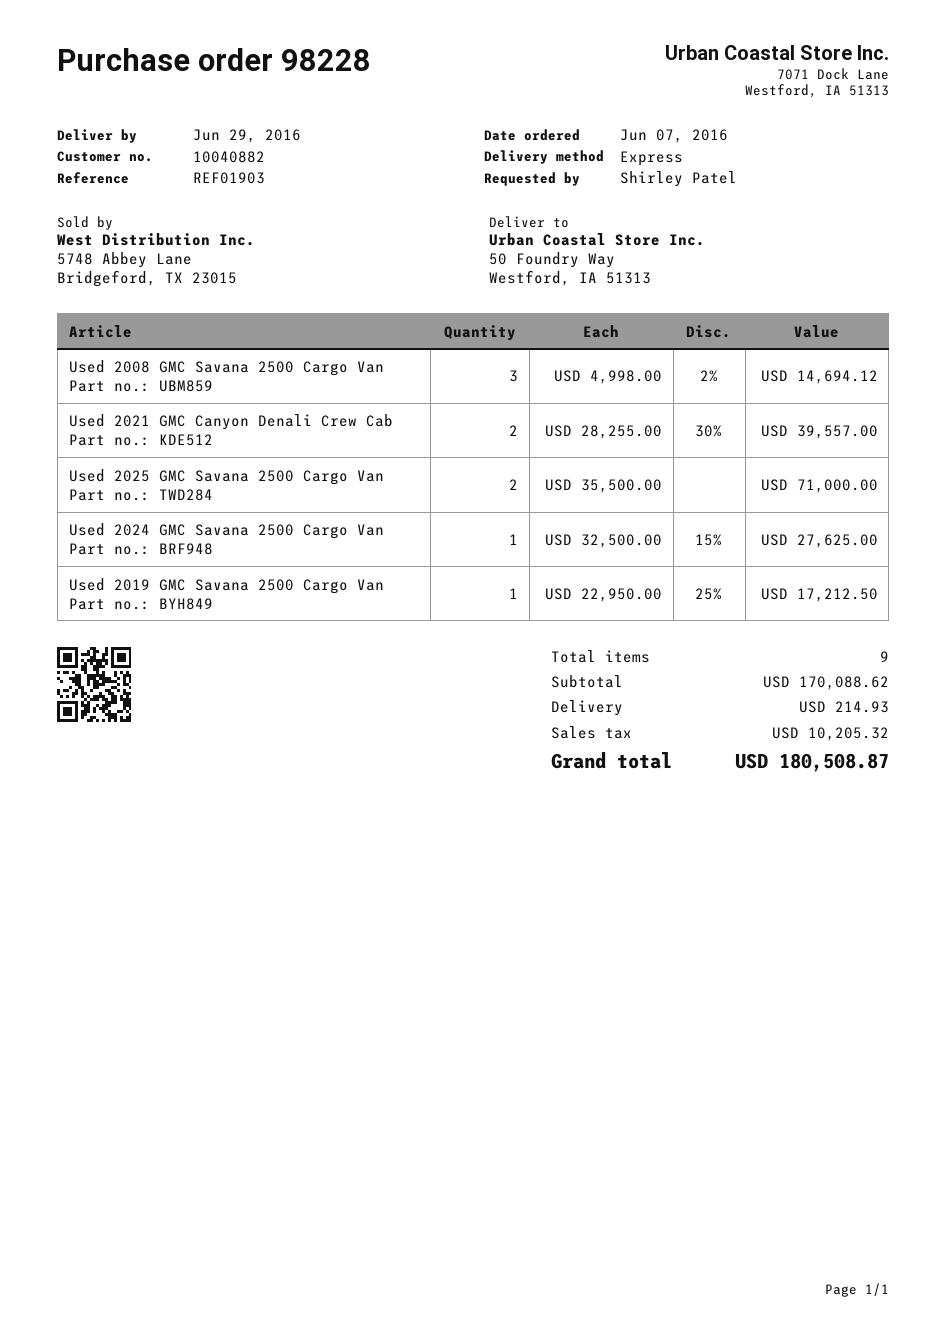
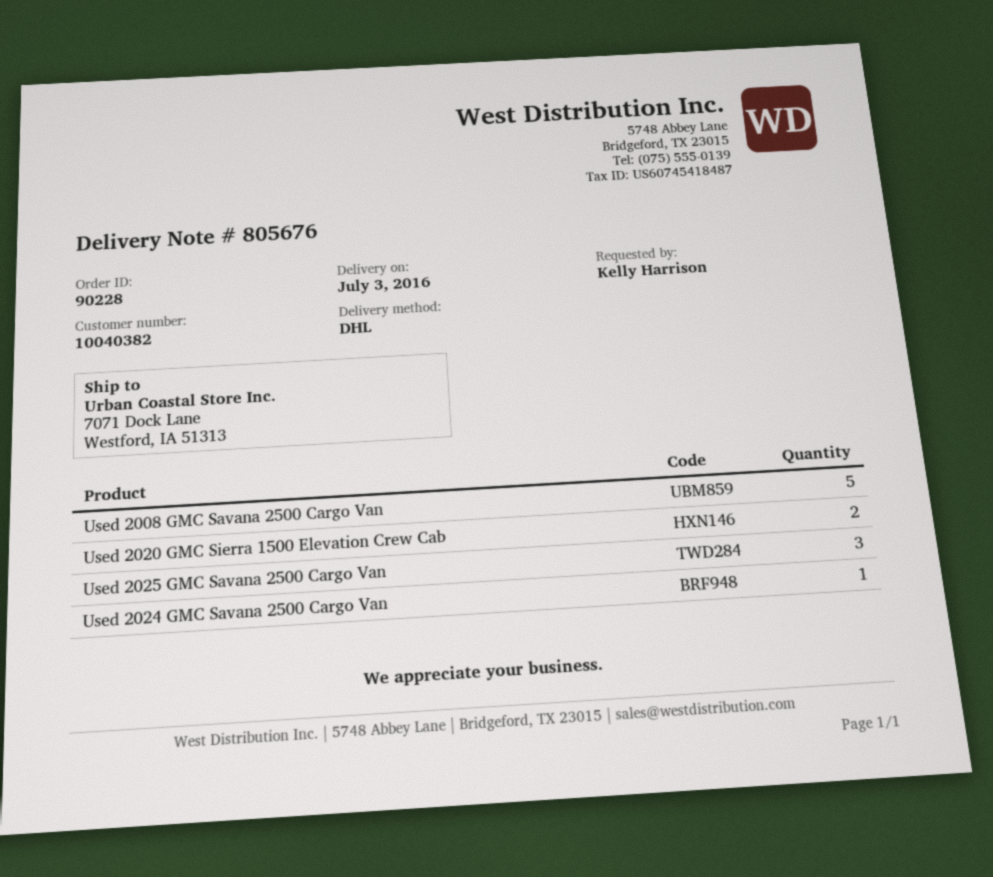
order number: 98228 -> 90228
delivery date: 2016-06-29 -> 2016-07-03
customer number: 10040882 -> 10040382
ordered by: Shirley Patel -> Kelly Harrison
shipping method: express -> DHL
ship to: 50 Foundry Way, Westford, IA 51313 -> 7071 Dock Lane, Westford, IA 51313
Used 2008 GMC Savana 2500 Cargo Van: 3 -> 5
Used 2021 GMC Canyon Denali Crew Cab: 2 -> none
Used 2025 GMC Savana 2500 Cargo Van: 2 -> 3
Used 2019 GMC Savana 2500 Cargo Van: 1 -> none
Used 2020 GMC Sierra 1500 Elevation Crew Cab: none -> 2

